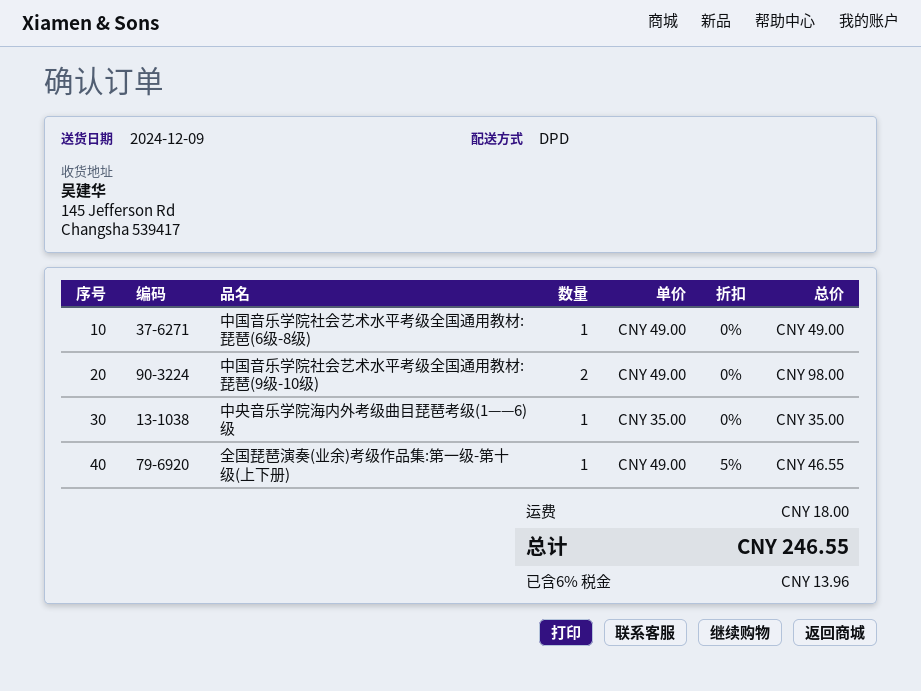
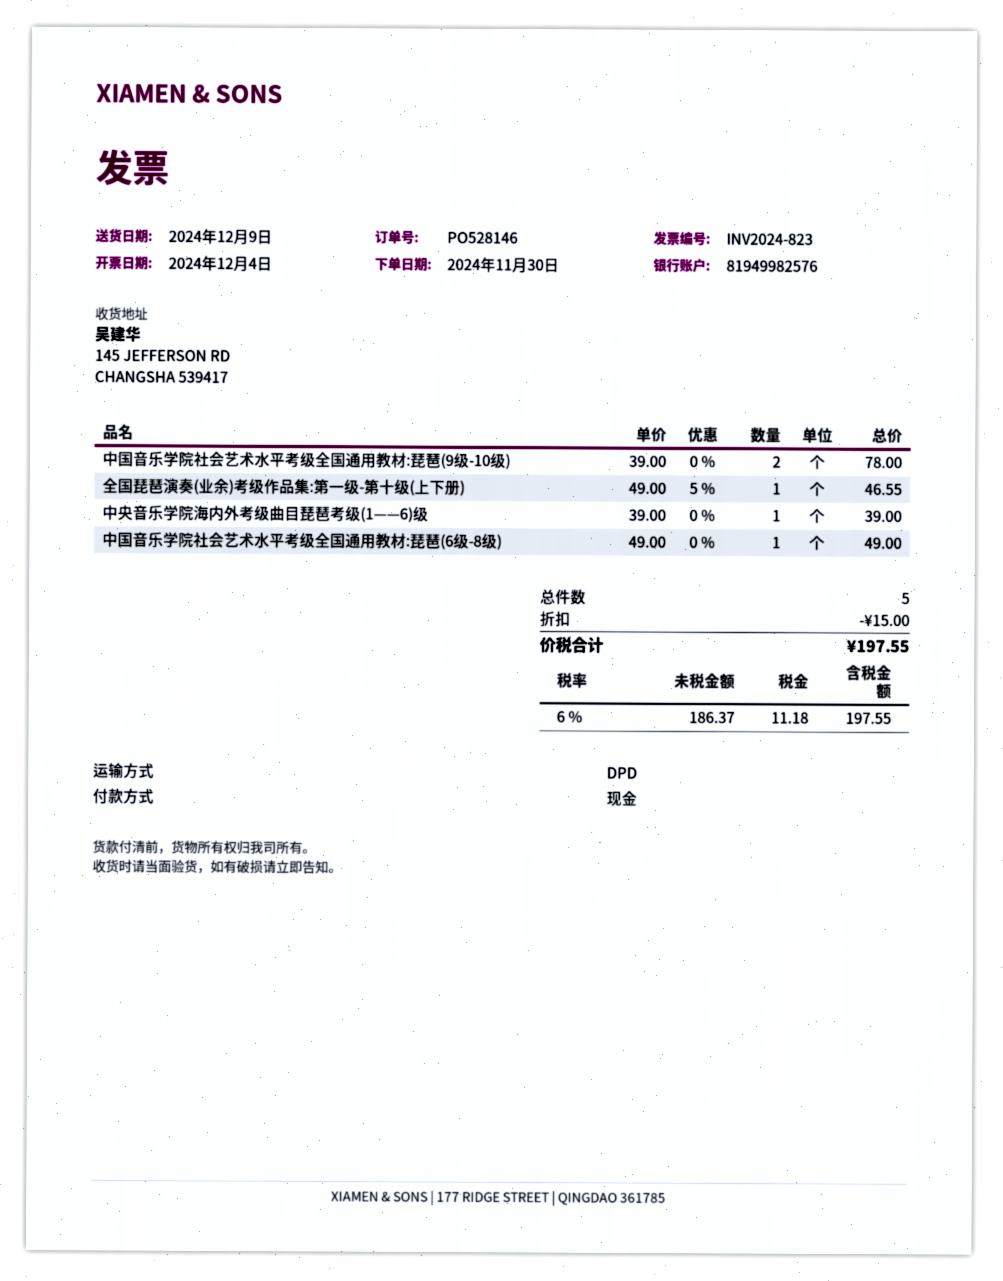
中国音乐学院社会艺术水平考级全国通用教材:琵琶(9级-10级): 2 x 49.00 = 98.00 -> 2 x 39.00 = 78.00
中央音乐学院海内外考级曲目琵琶考级(1——6)级: 1 x 35.00 = 35.00 -> 1 x 39.00 = 39.00
discount: none -> 15.00
shipping: 18.00 -> none
tax: 6% = 13.96 -> 6% = 11.18
total: 246.55 -> 197.55

